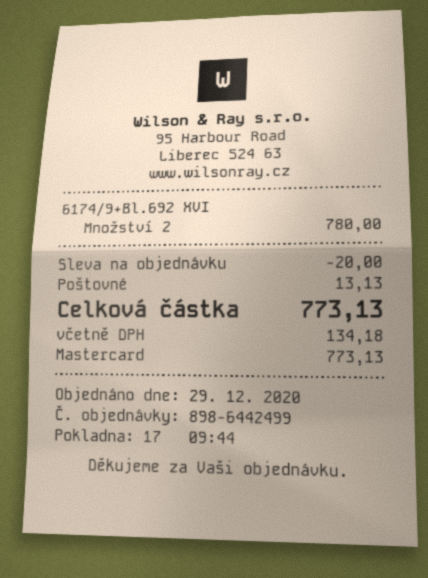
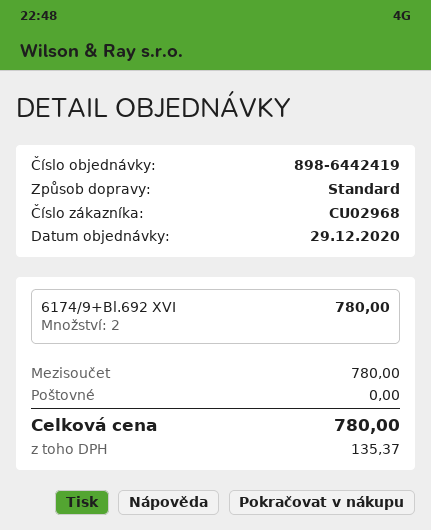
order number: 898-6442499 -> 898-6442419
discount: 20.00 -> none
shipping: 13.13 -> 0.00
tax: 134.18 -> 135.37
total: 773.13 -> 780.00

